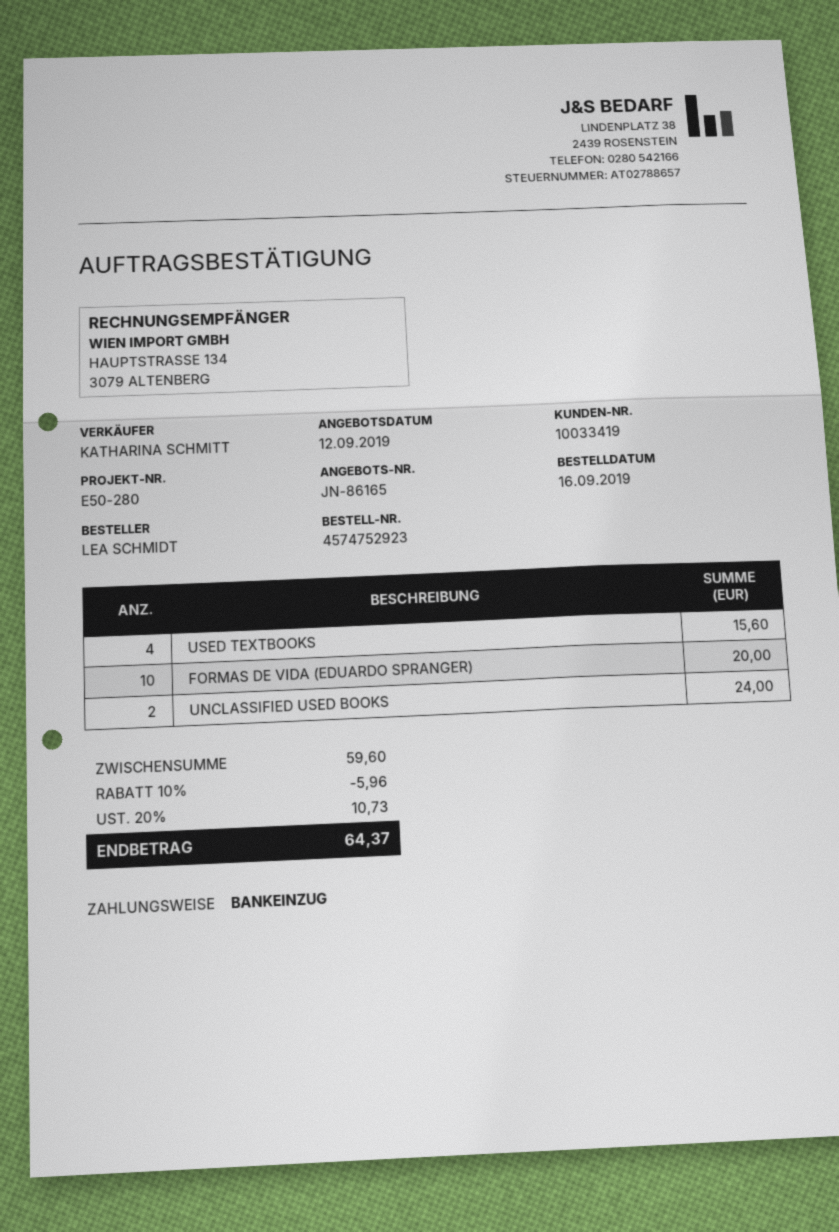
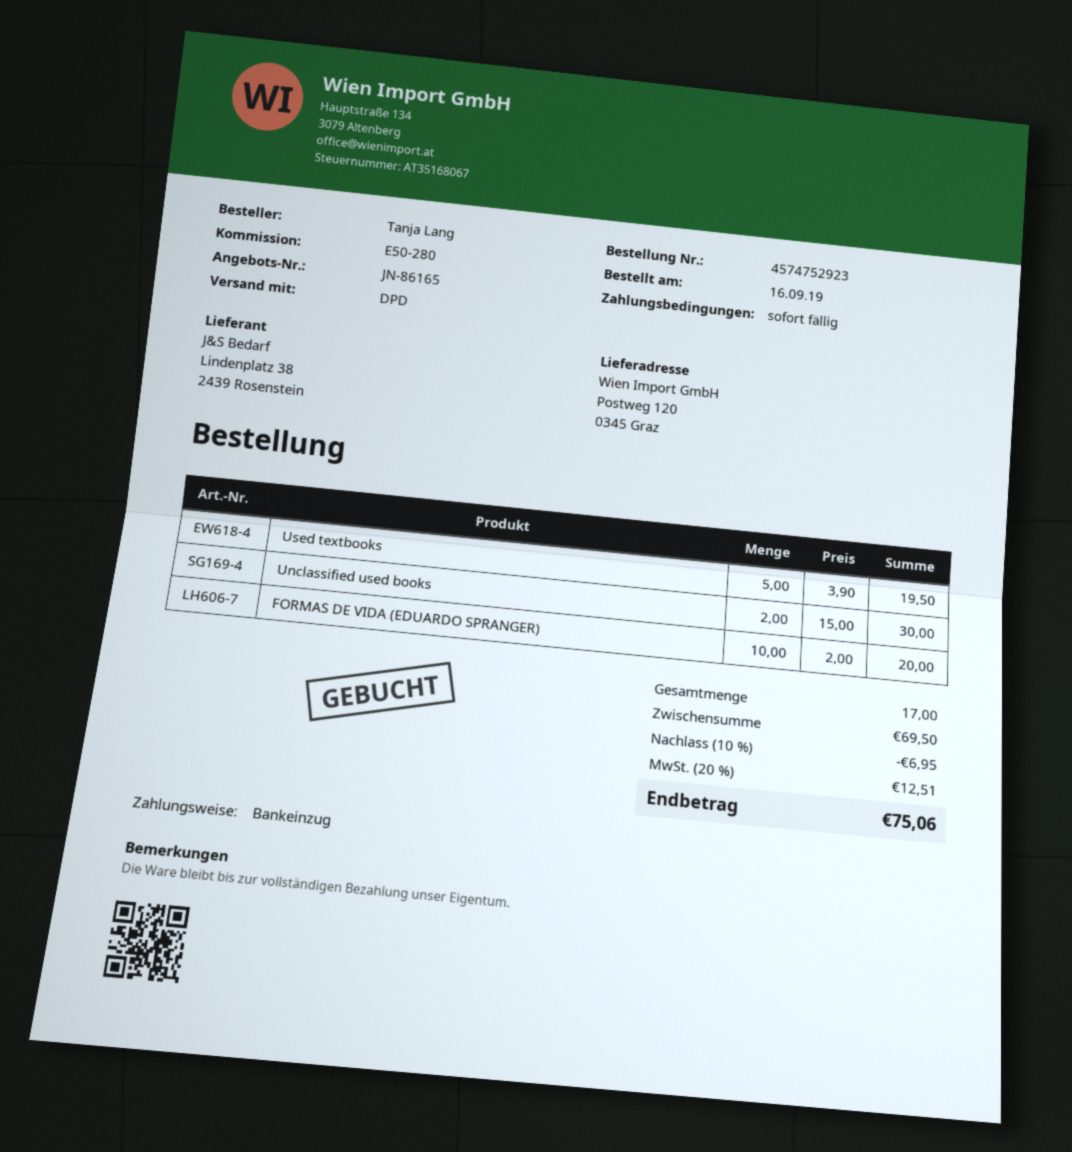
ordered by: LEA SCHMIDT -> Tanja Lang
USED TEXTBOOKS: 4 for 15.60 -> 5 for 19.50
UNCLASSIFIED USED BOOKS: 2 for 24.00 -> 2 for 30.00
subtotal: 59.60 -> 69.50
discount: 10% = 5.96 -> 10% = 6.95
tax: 20% = 10.73 -> 20% = 12.51
total: 64.37 -> 75.06

